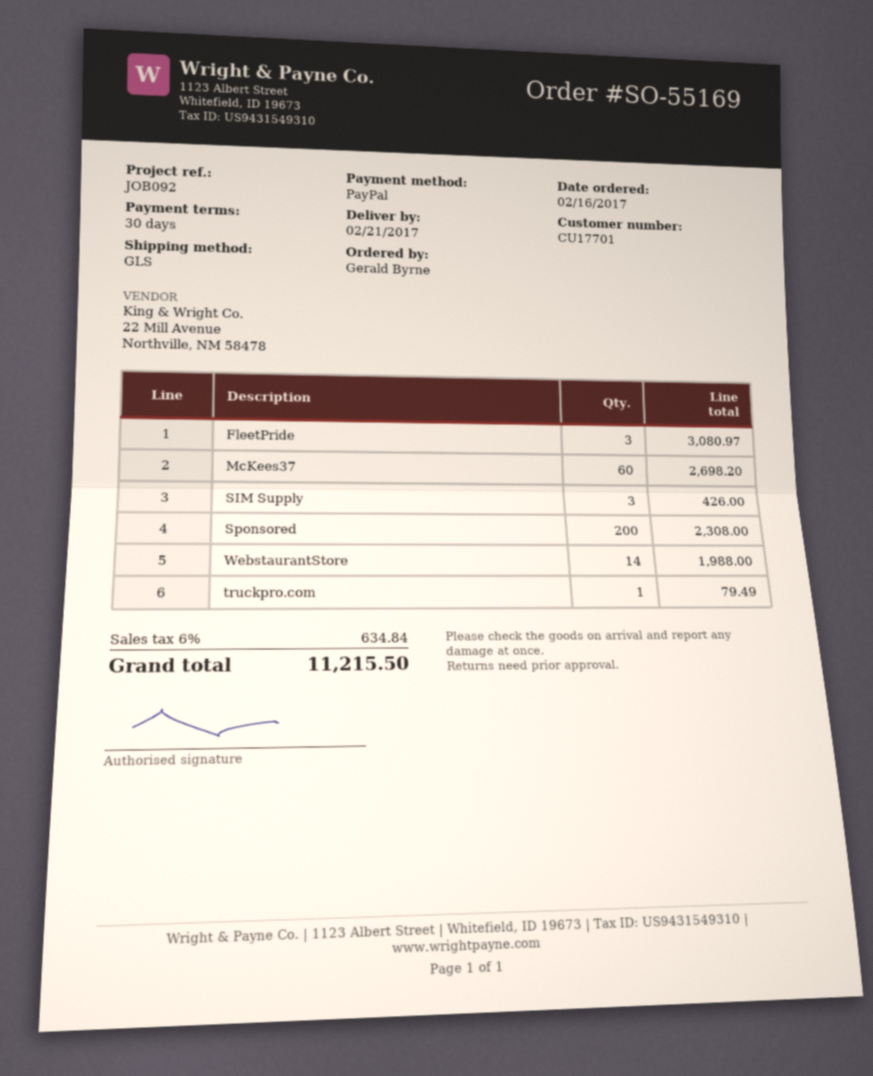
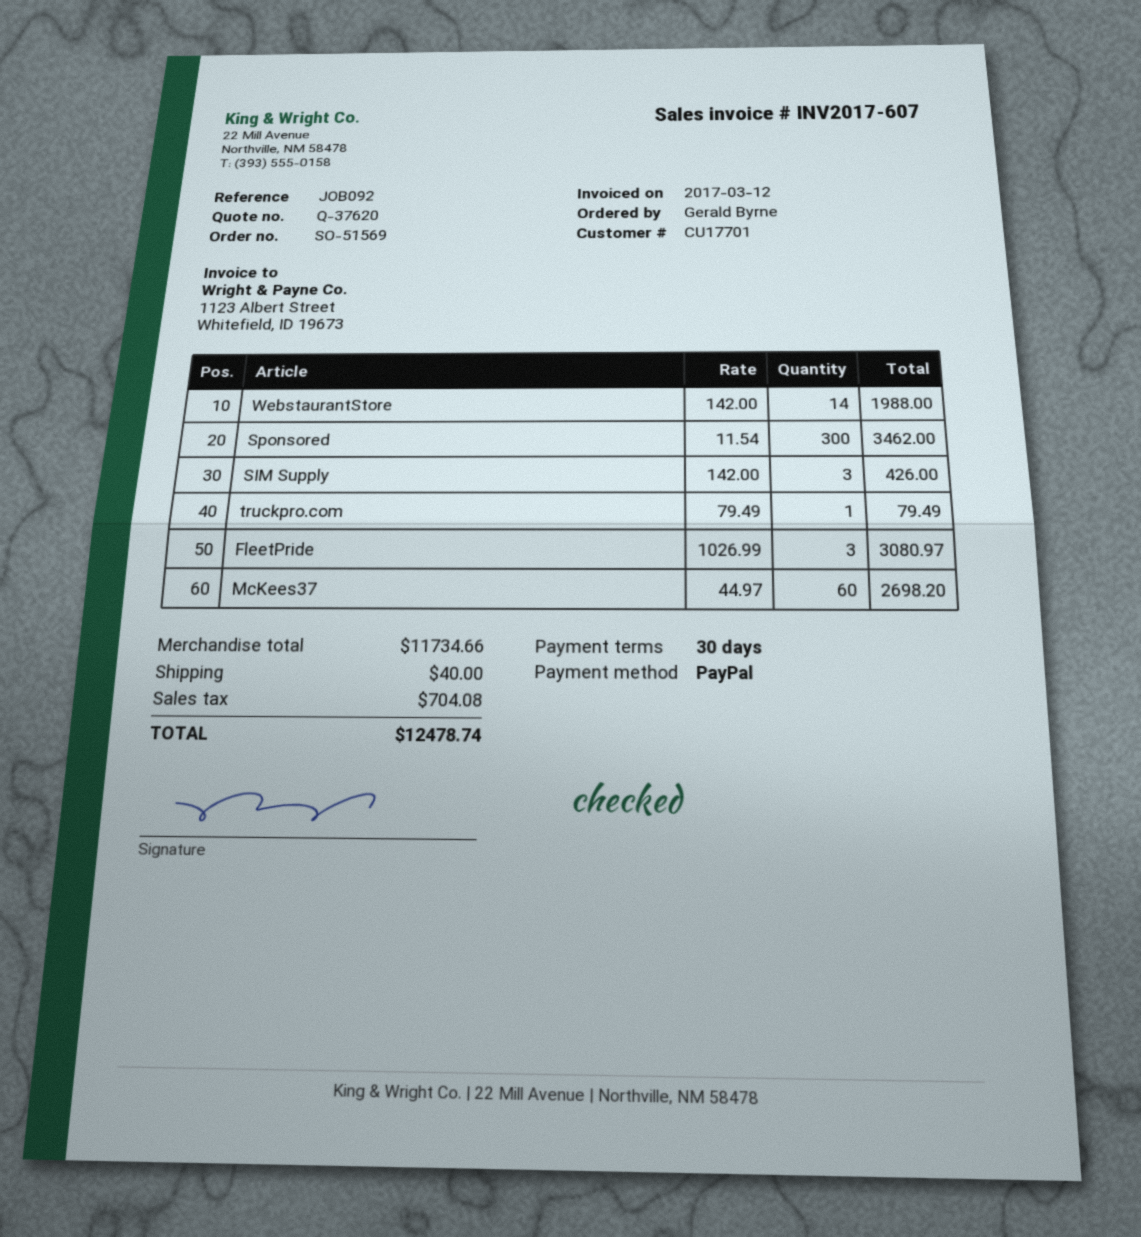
order number: SO-55169 -> SO-51569
Sponsored: 200 for 2308.00 -> 300 for 3462.00
shipping: none -> 40.00
tax: 634.84 -> 704.08
total: 11215.50 -> 12478.74

